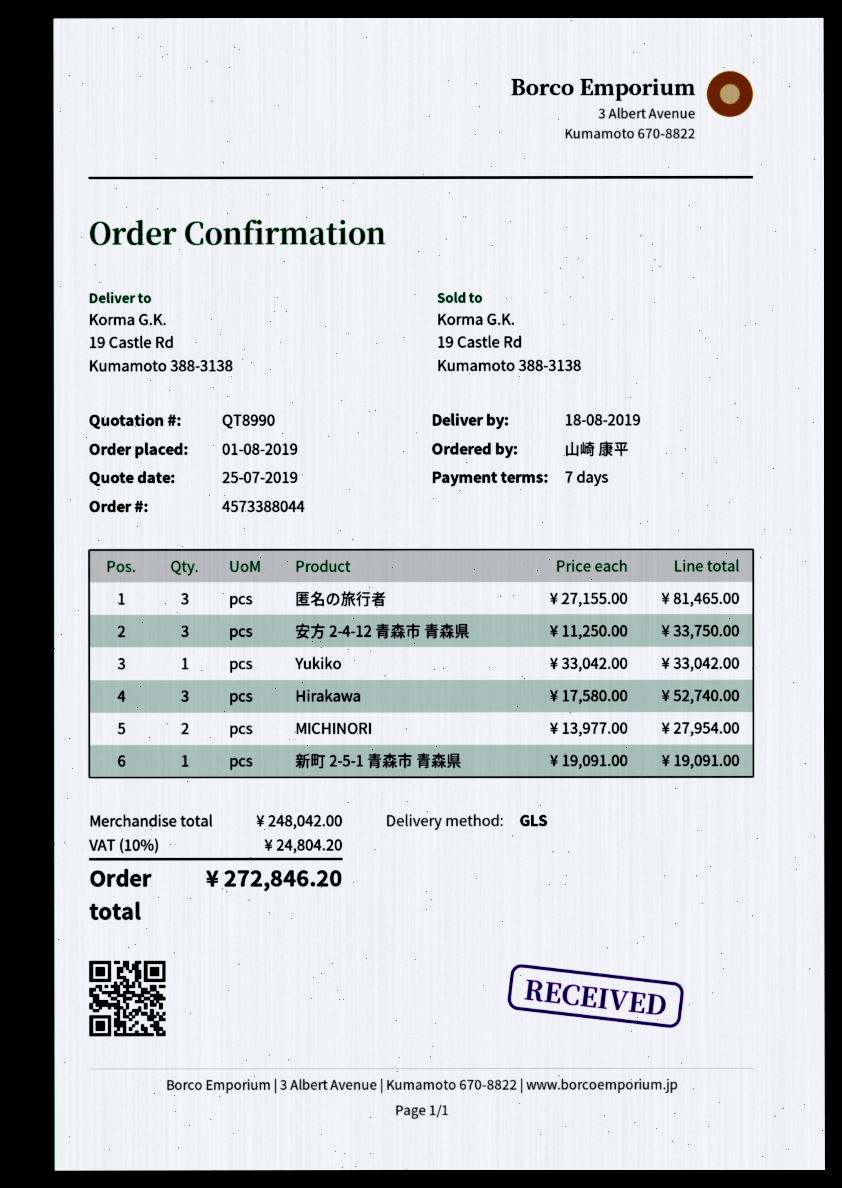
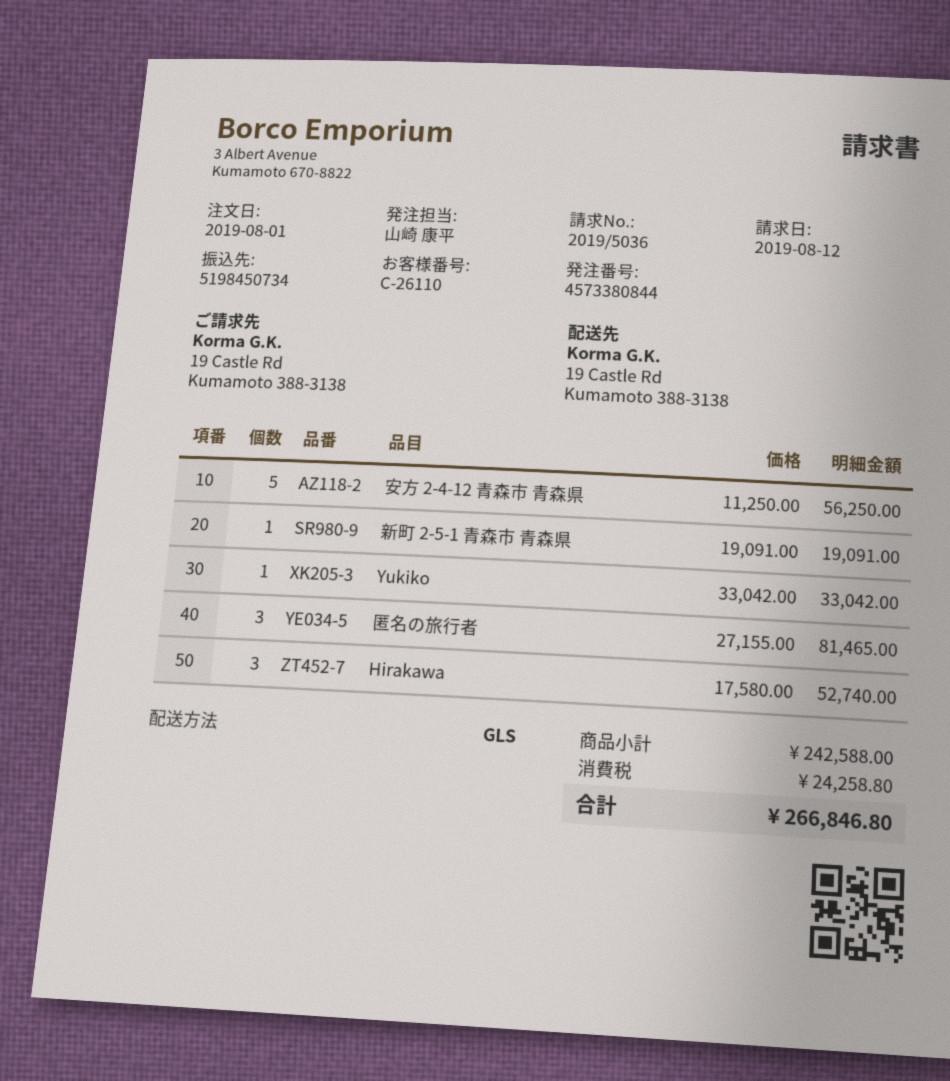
order number: 4573388044 -> 4573380844
安方 2-4-12 青森市 青森県: 3 x 11250.00 = 33750.00 -> 5 x 11250.00 = 56250.00
MICHINORI: 2 x 13977.00 = 27954.00 -> none
subtotal: 248042.00 -> 242588.00
tax: 24804.20 -> 24258.80
total: 272846.20 -> 266846.80

